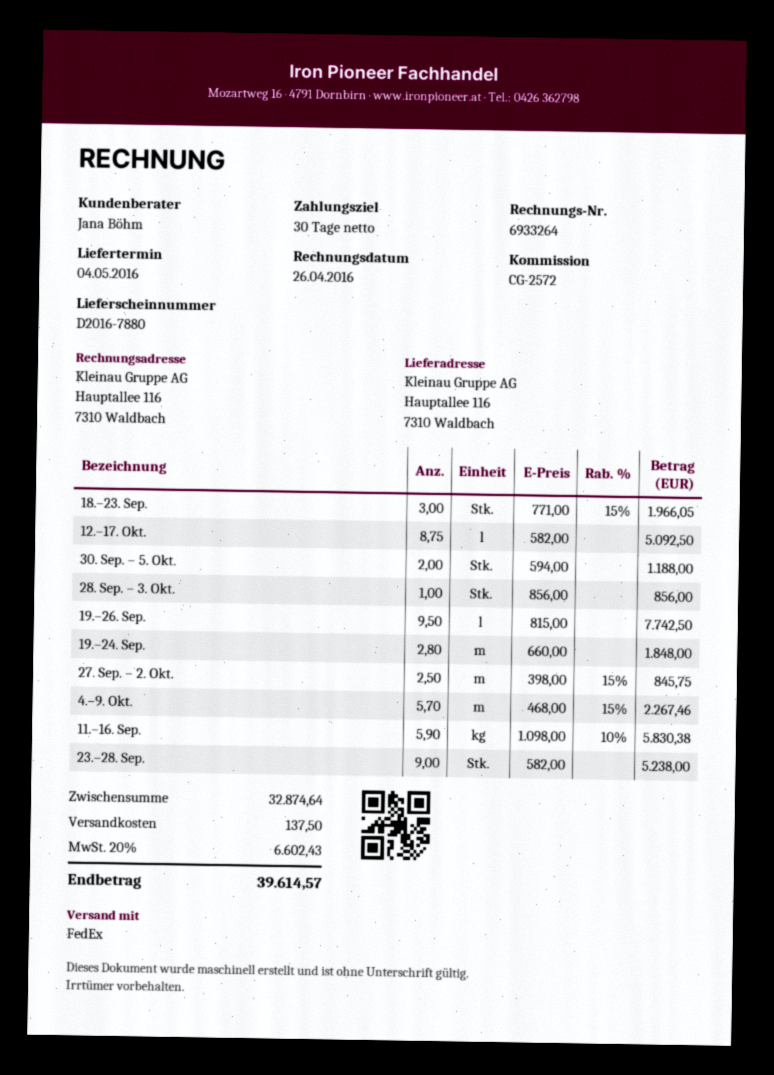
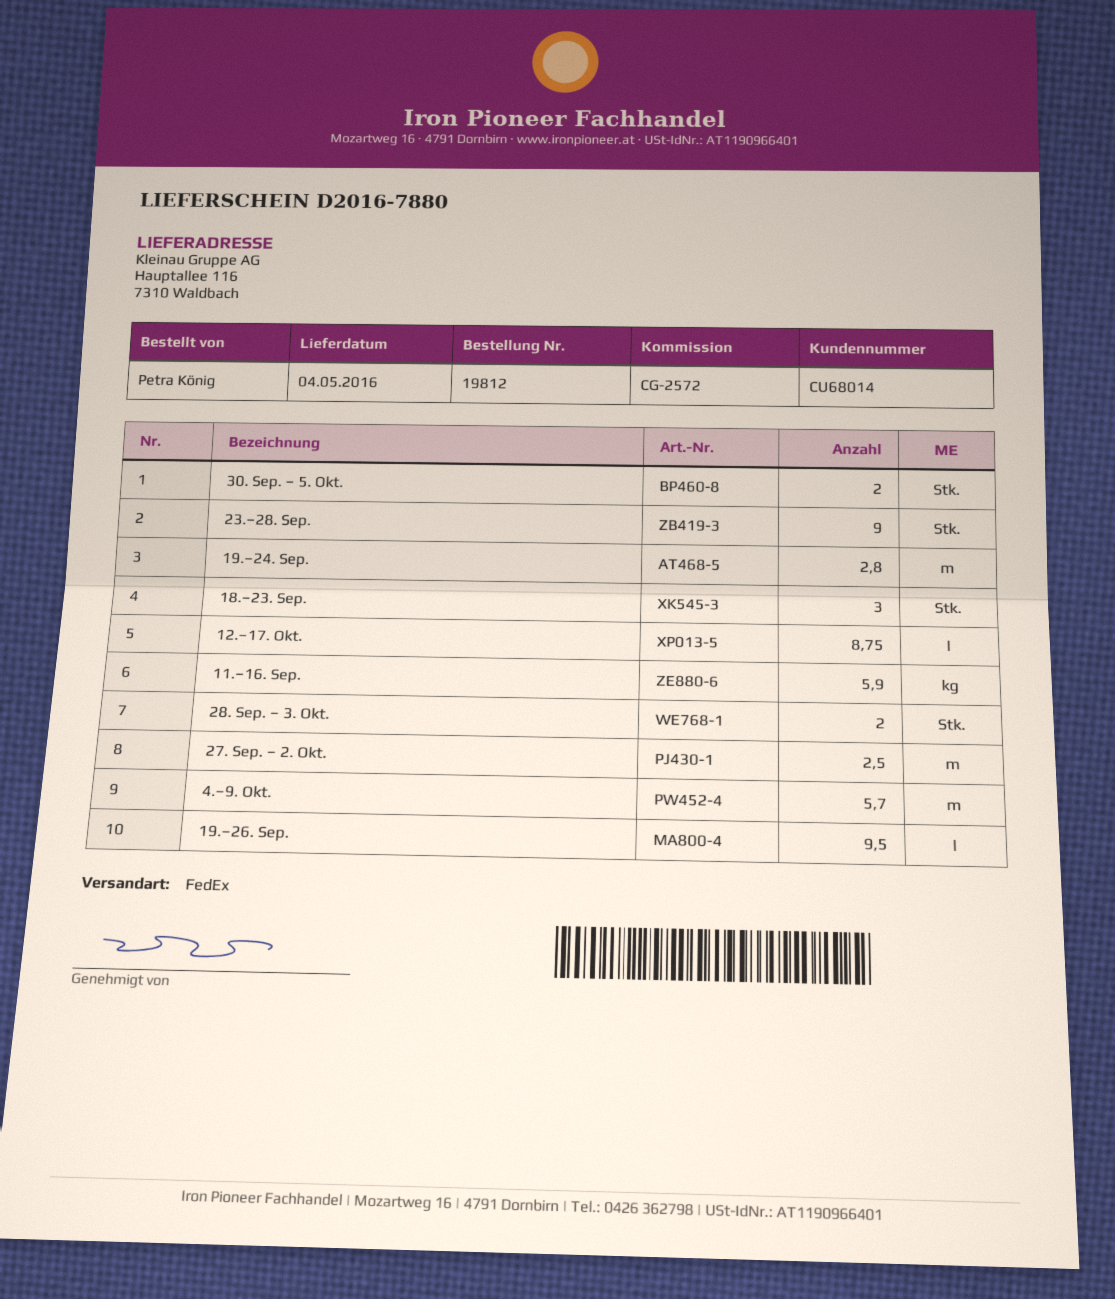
28. Sep. – 3. Okt.: 1 -> 2

